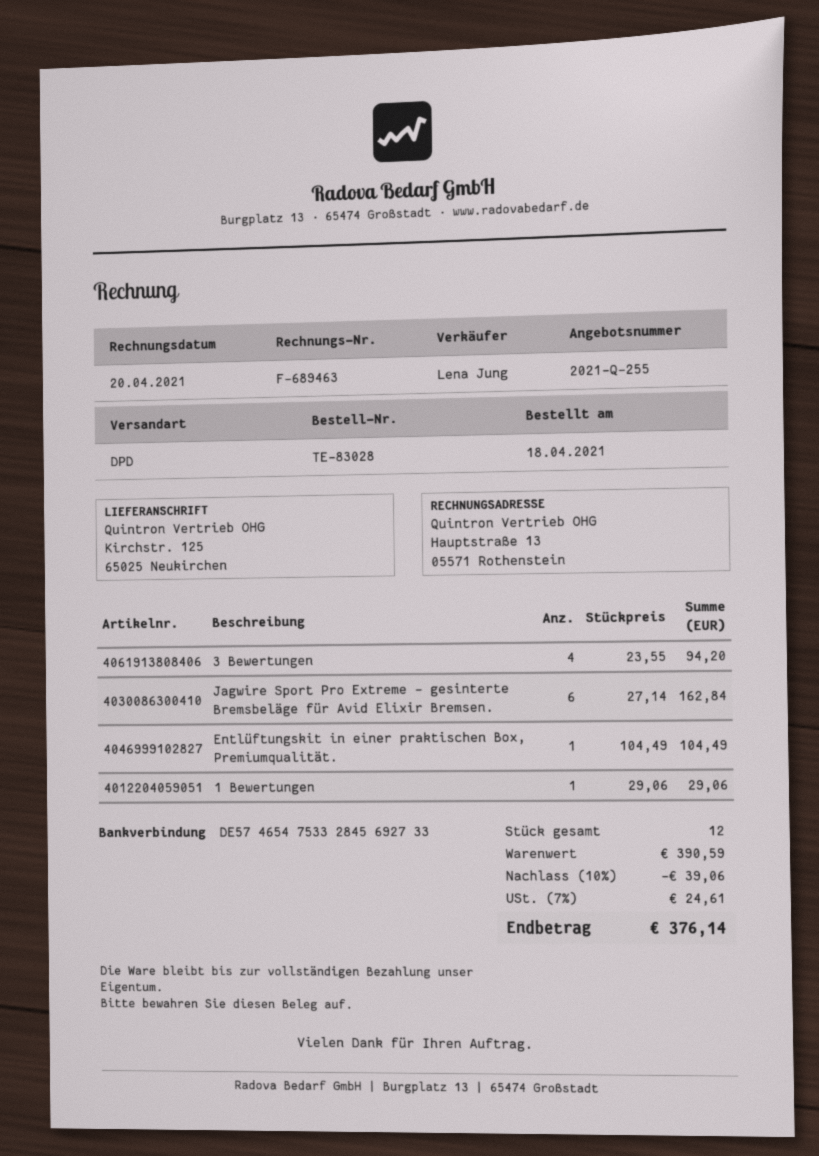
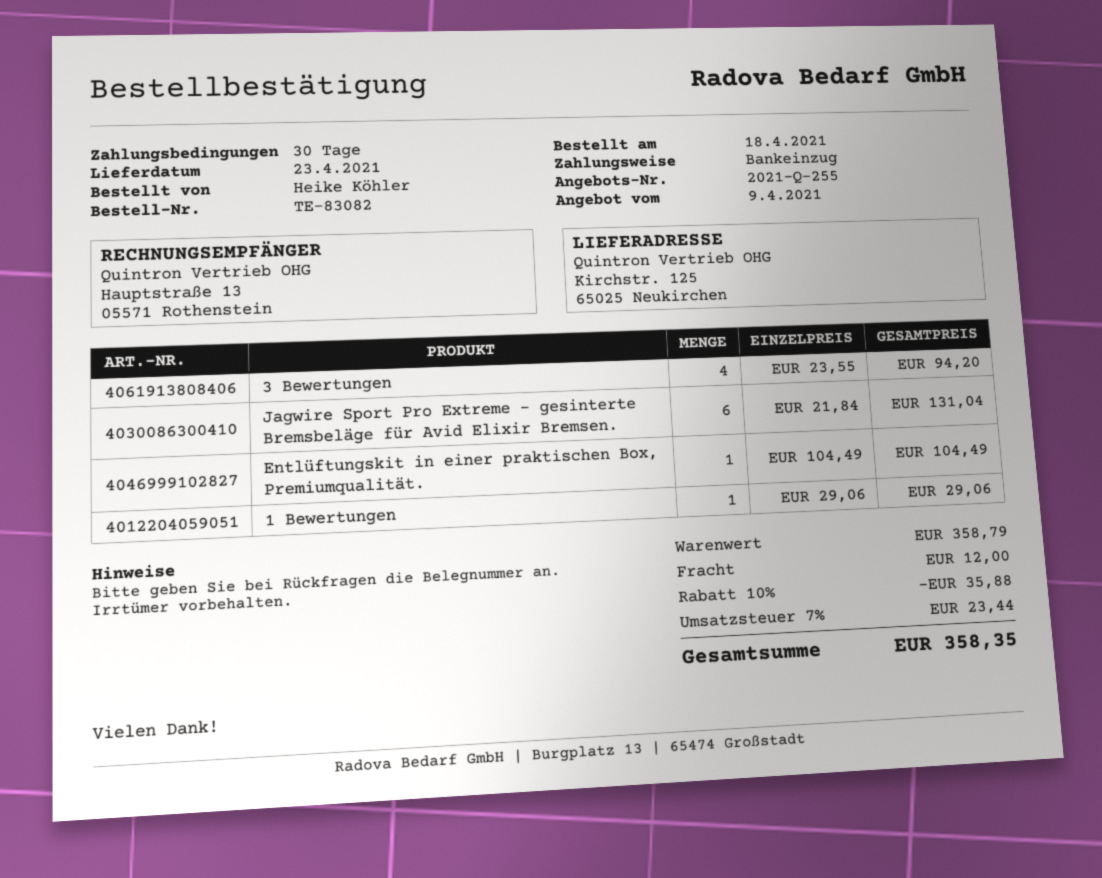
order number: TE-83028 -> TE-83082
Jagwire Sport Pro Extreme - gesinterte Bremsbeläge für Avid Elixir Bremsen.: 6 x 27.14 = 162.84 -> 6 x 21.84 = 131.04
subtotal: 390.59 -> 358.79
discount: 10% = 39.06 -> 10% = 35.88
shipping: none -> 12.00
tax: 7% = 24.61 -> 7% = 23.44
total: 376.14 -> 358.35

